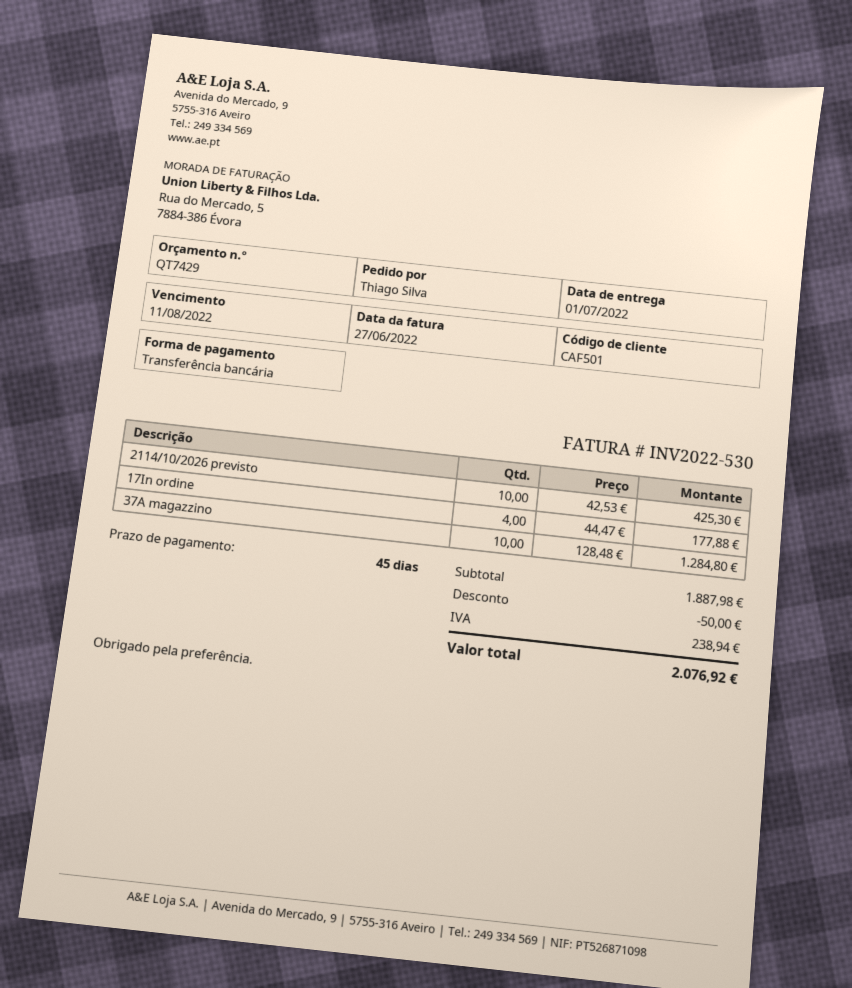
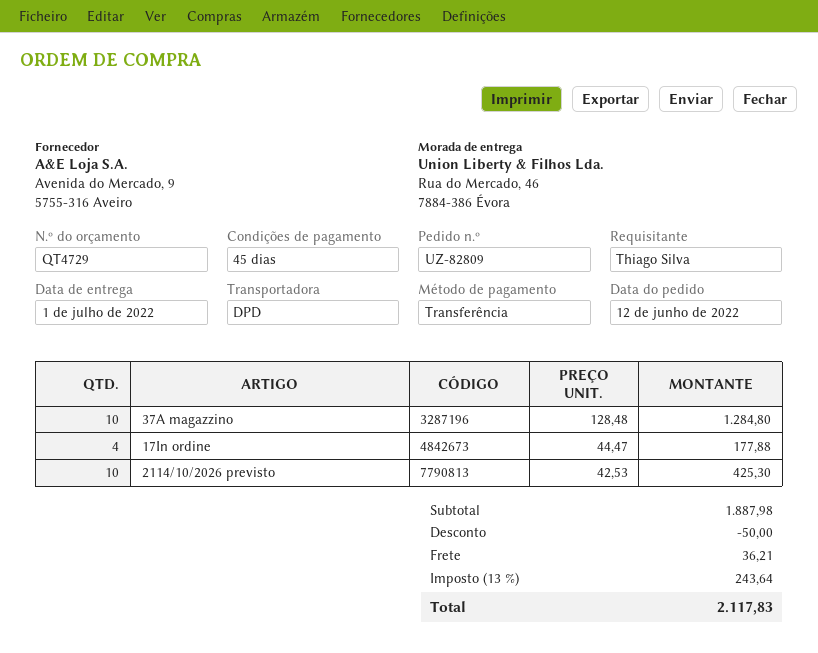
quote number: QT7429 -> QT4729
shipping: none -> 36.21
tax: 238.94 -> 243.64
total: 2076.92 -> 2117.83

